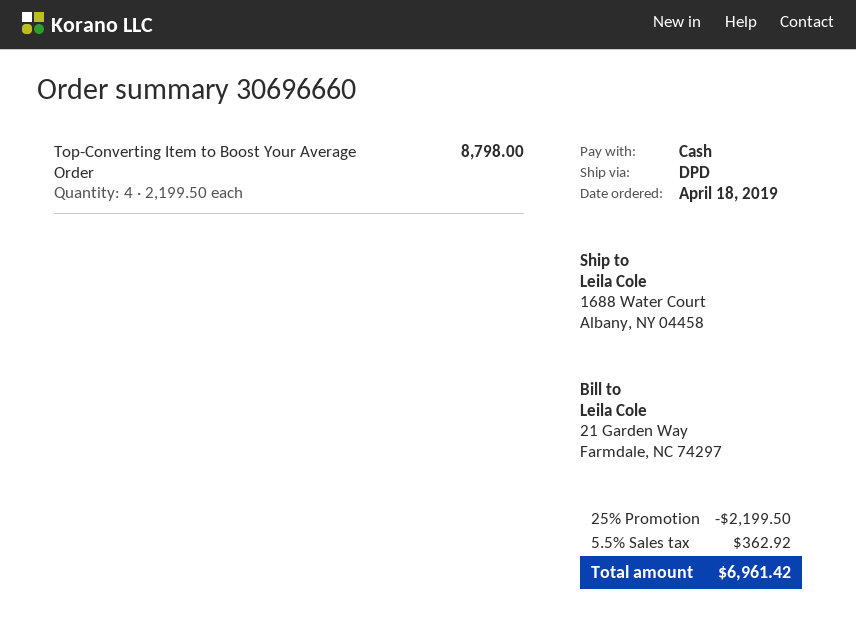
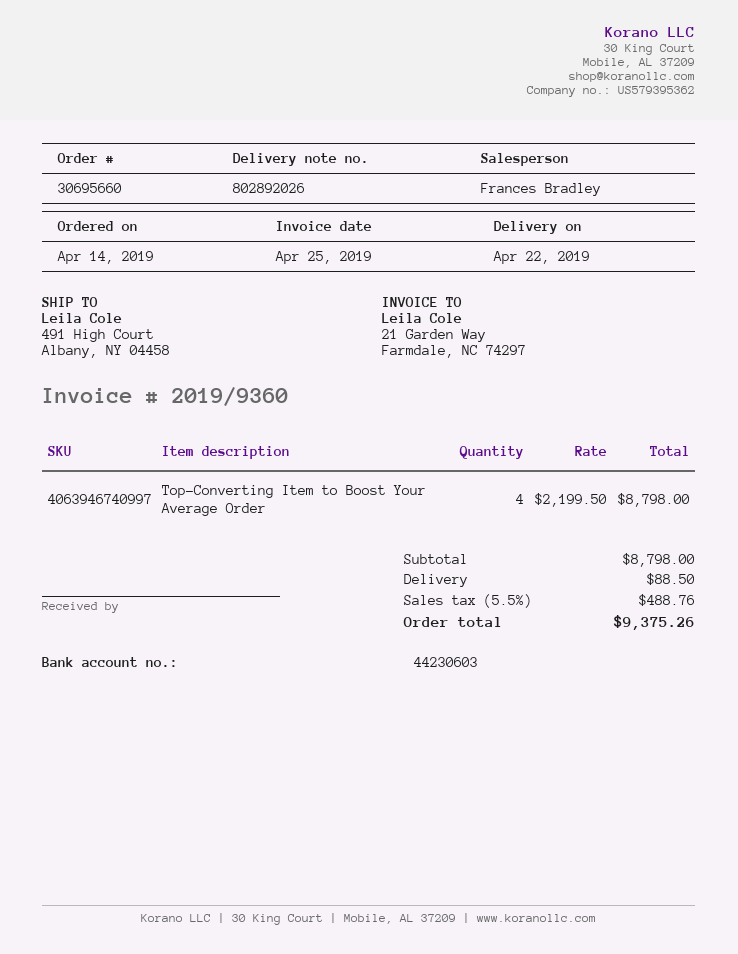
order number: 30696660 -> 30695660
order date: 2019-04-18 -> 2019-04-14
ship to: 1688 Water Court, Albany, NY 04458 -> 491 High Court, Albany, NY 04458
discount: 25% = 2199.50 -> none
shipping: none -> 88.50
tax: 5.5% = 362.92 -> 5.5% = 488.76
total: 6961.42 -> 9375.26

